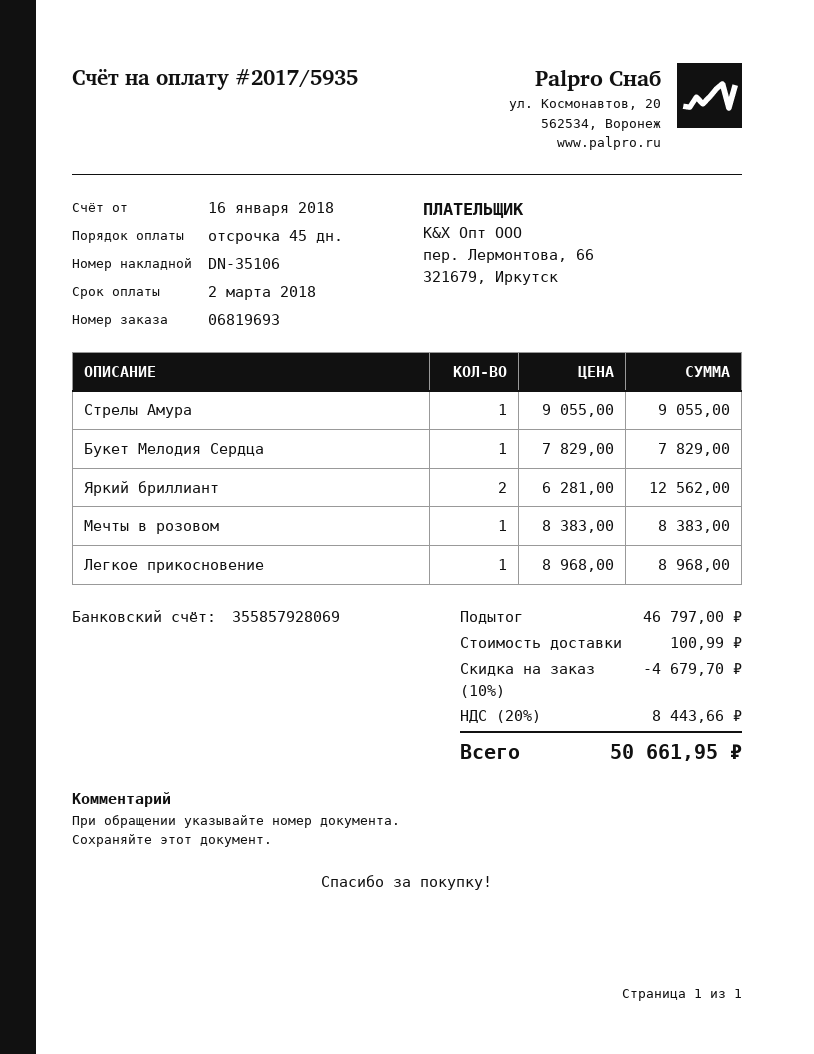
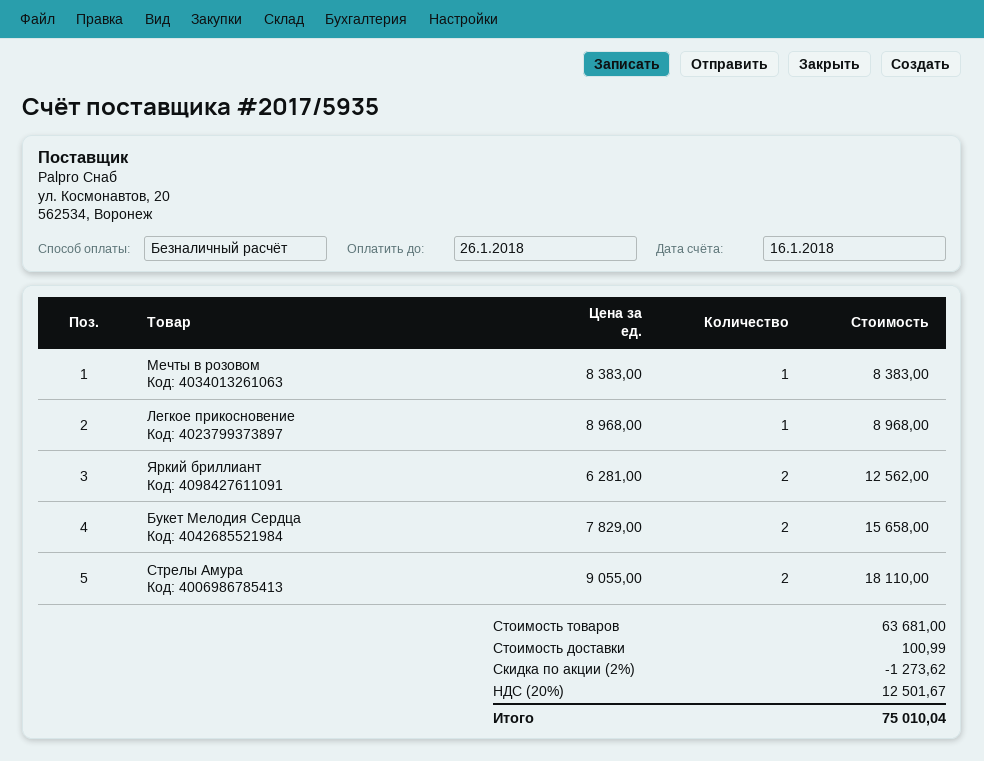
due date: 2018-03-02 -> 2018-01-26
Стрелы Амура: 1 x 9055.00 = 9055.00 -> 2 x 9055.00 = 18110.00
Букет Мелодия Сердца: 1 x 7829.00 = 7829.00 -> 2 x 7829.00 = 15658.00
subtotal: 46797.00 -> 63681.00
discount: 10% = 4679.70 -> 2% = 1273.62
tax: 20% = 8443.66 -> 20% = 12501.67
total: 50661.95 -> 75010.04

